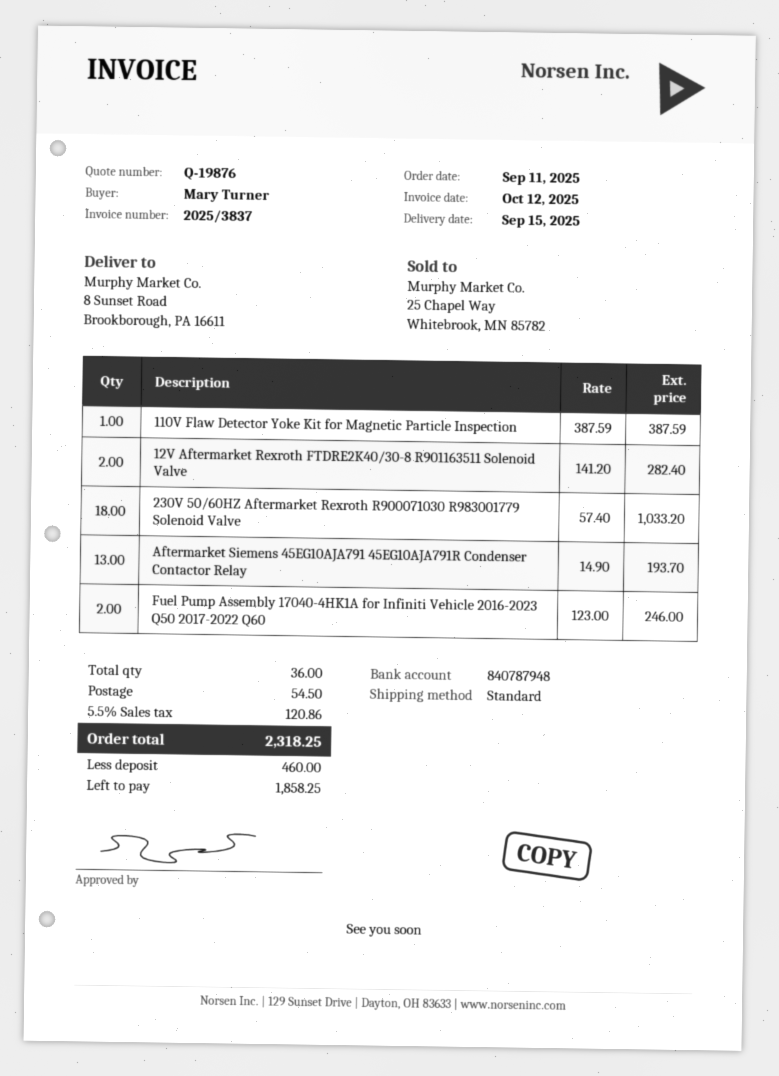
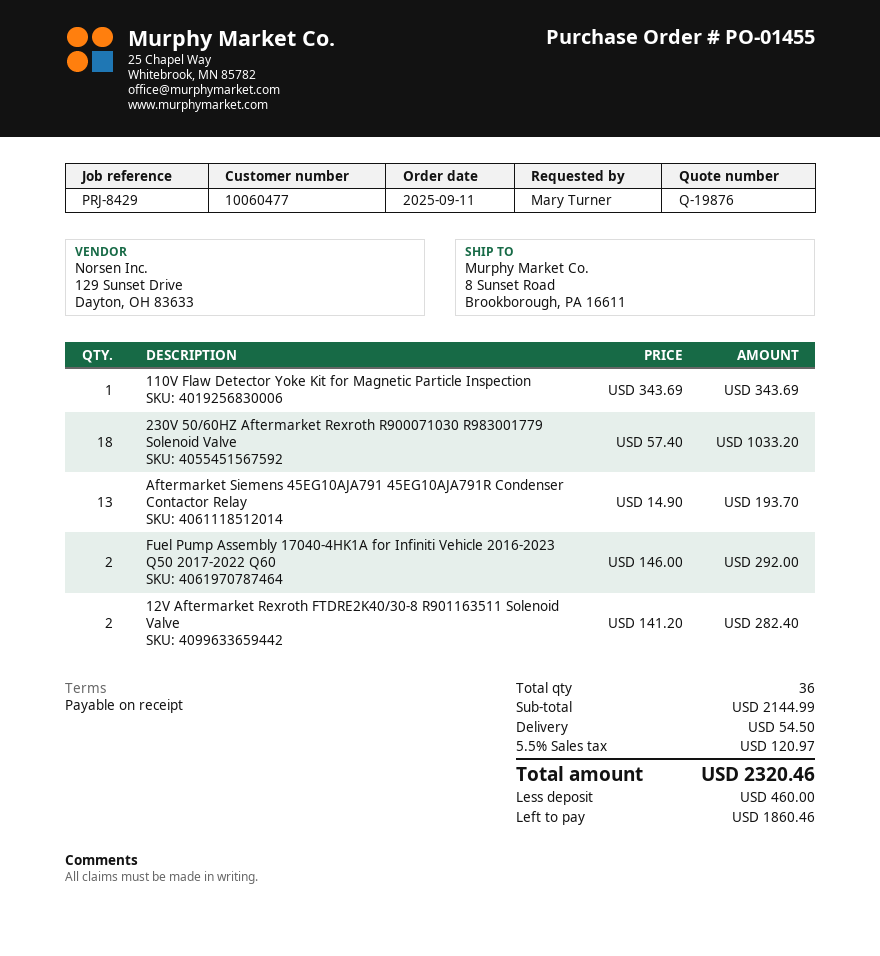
110V Flaw Detector Yoke Kit for Magnetic Particle Inspection: 1 x 387.59 = 387.59 -> 1 x 343.69 = 343.69
Fuel Pump Assembly 17040-4HK1A for Infiniti Vehicle 2016-2023 Q50 2017-2022 Q60: 2 x 123.00 = 246.00 -> 2 x 146.00 = 292.00
tax: 5.5% = 120.86 -> 5.5% = 120.97
total: 2318.25 -> 2320.46
balance: 1858.25 -> 1860.46

